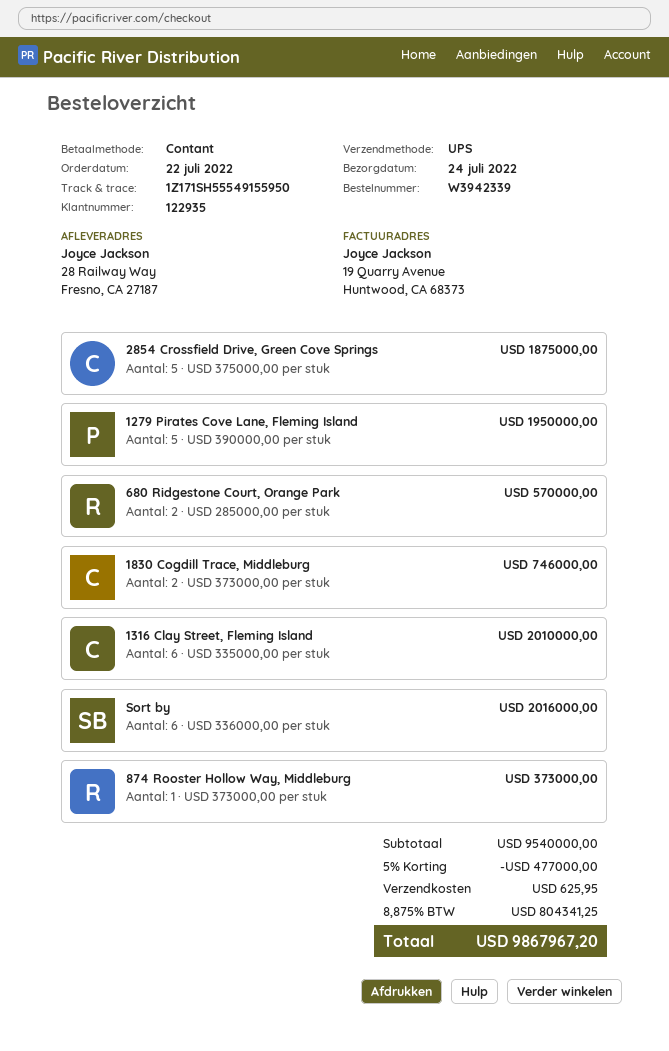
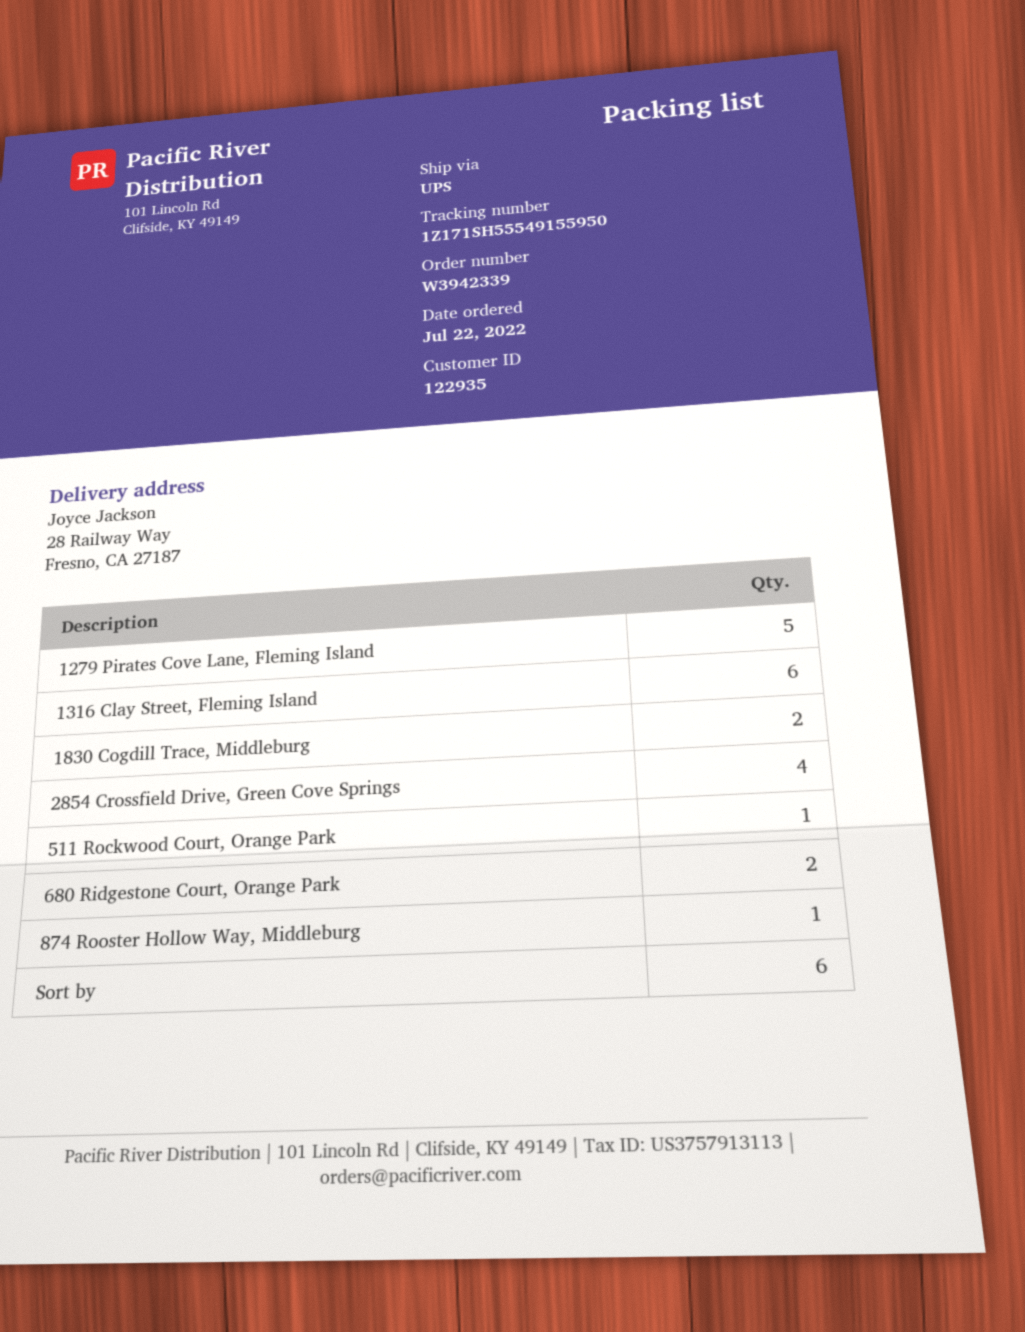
2854 Crossfield Drive, Green Cove Springs: 5 -> 4
511 Rockwood Court, Orange Park: none -> 1

